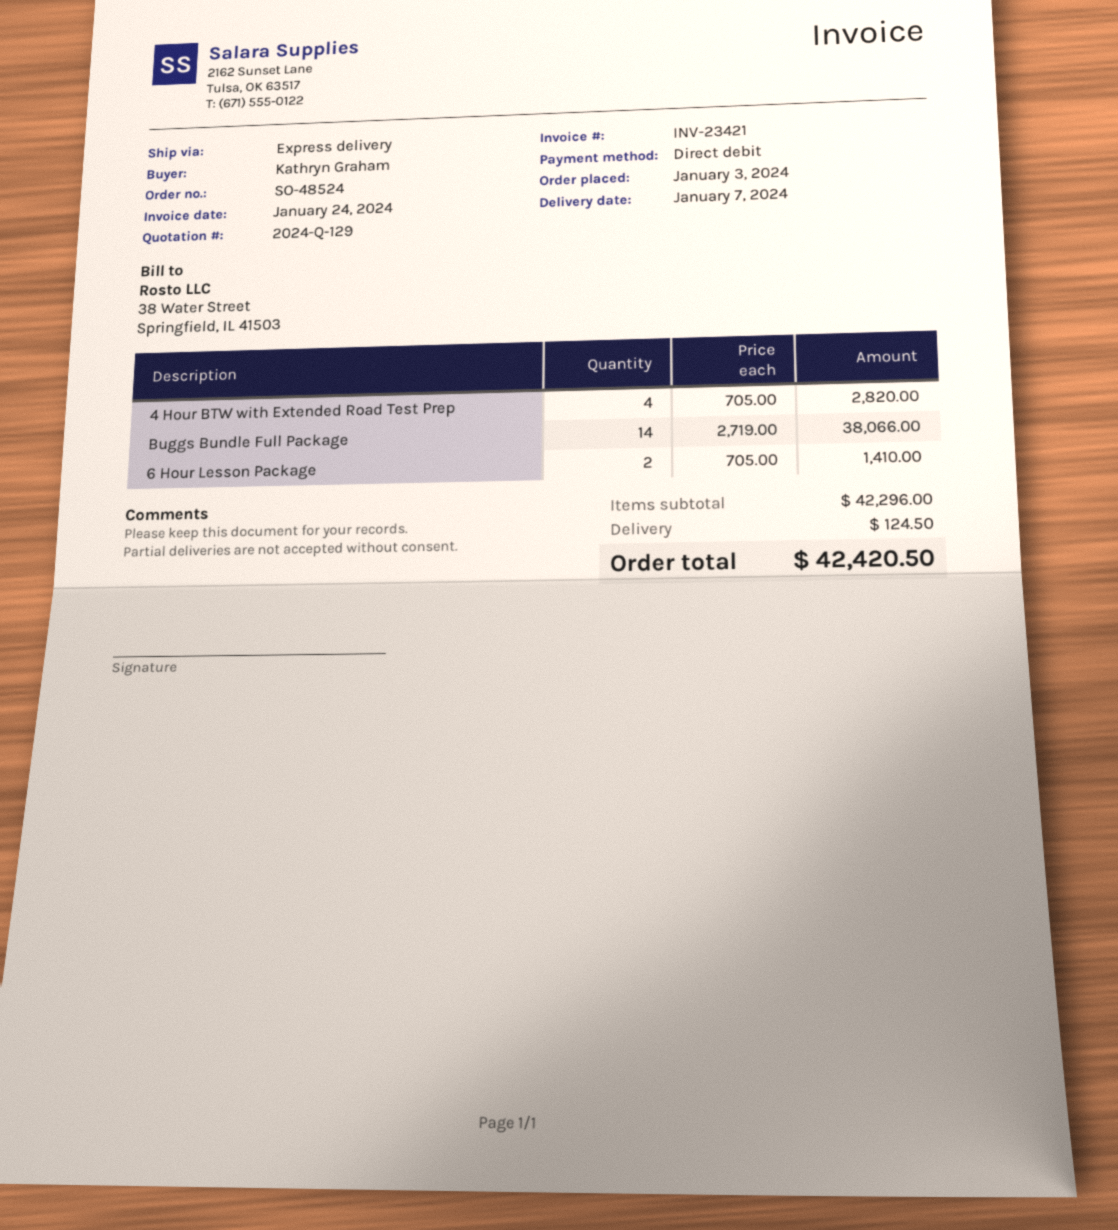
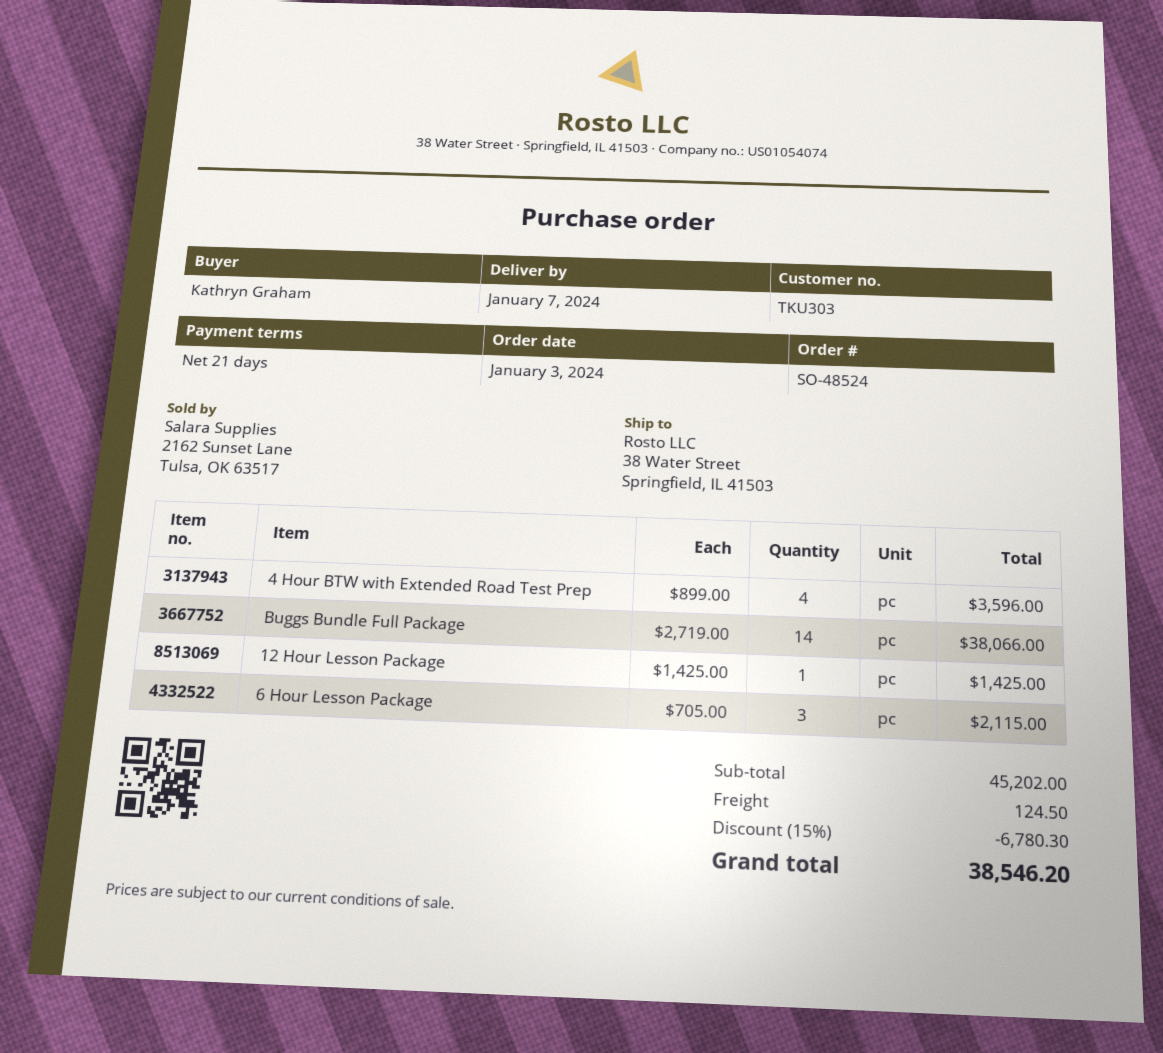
4 Hour BTW with Extended Road Test Prep: 4 x 705.00 = 2820.00 -> 4 x 899.00 = 3596.00
6 Hour Lesson Package: 2 x 705.00 = 1410.00 -> 3 x 705.00 = 2115.00
12 Hour Lesson Package: none -> 1 x 1425.00 = 1425.00
subtotal: 42296.00 -> 45202.00
discount: none -> 15% = 6780.30
total: 42420.50 -> 38546.20

